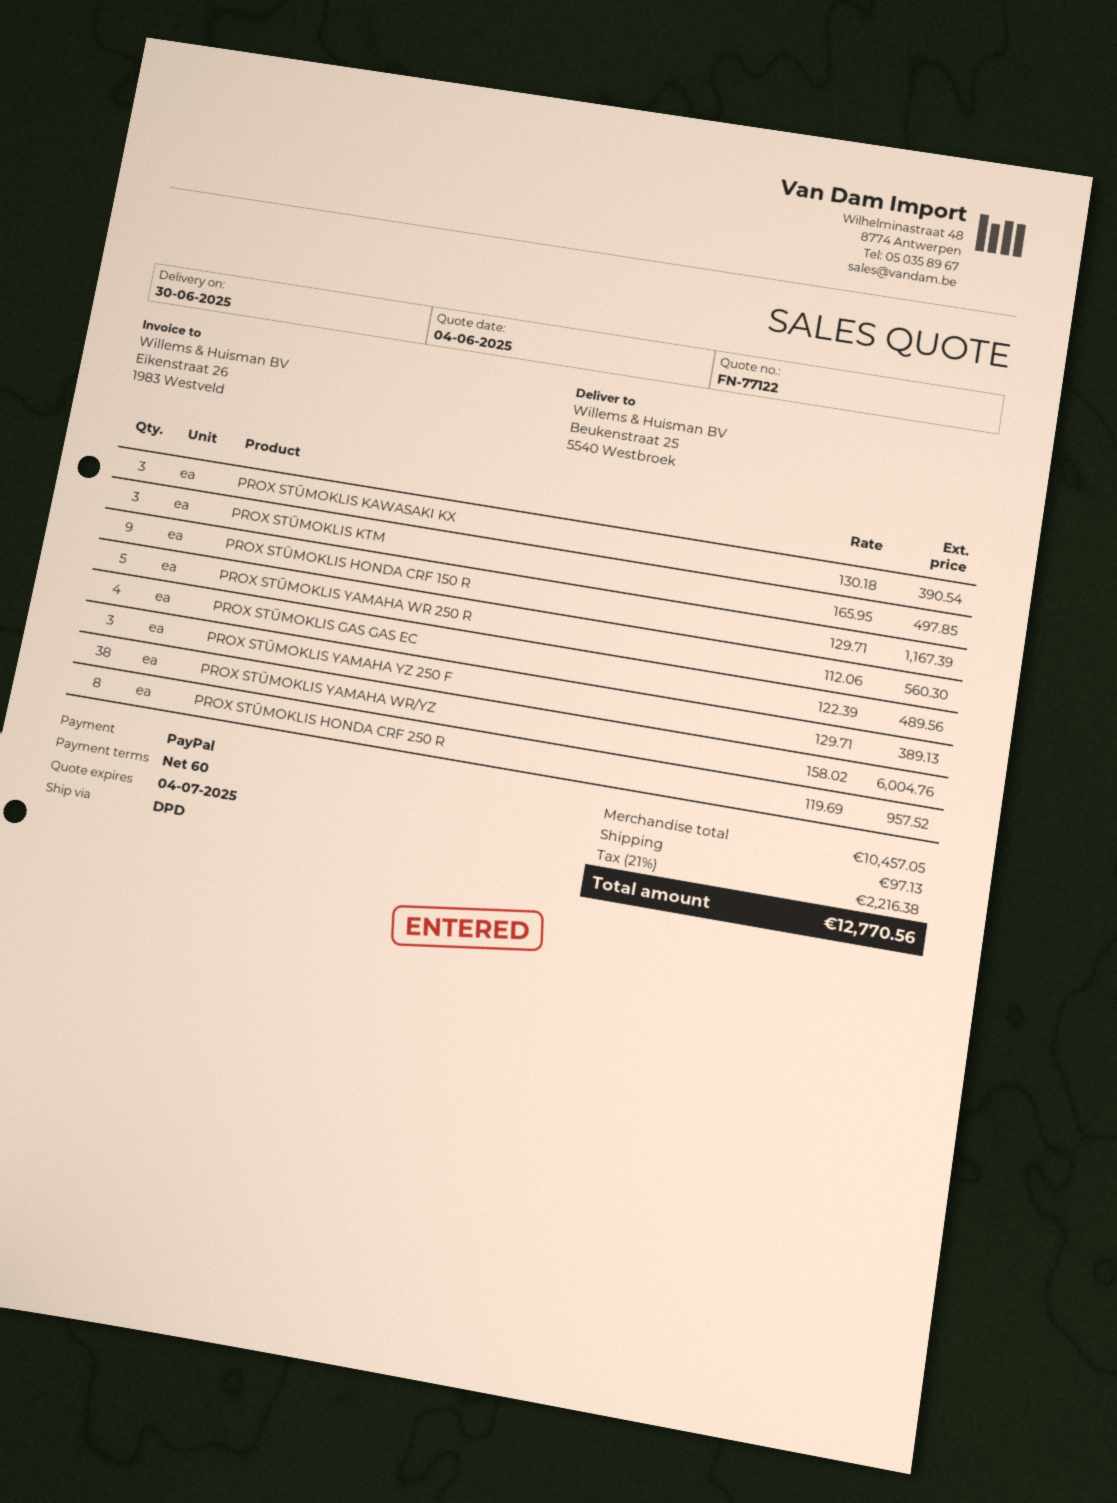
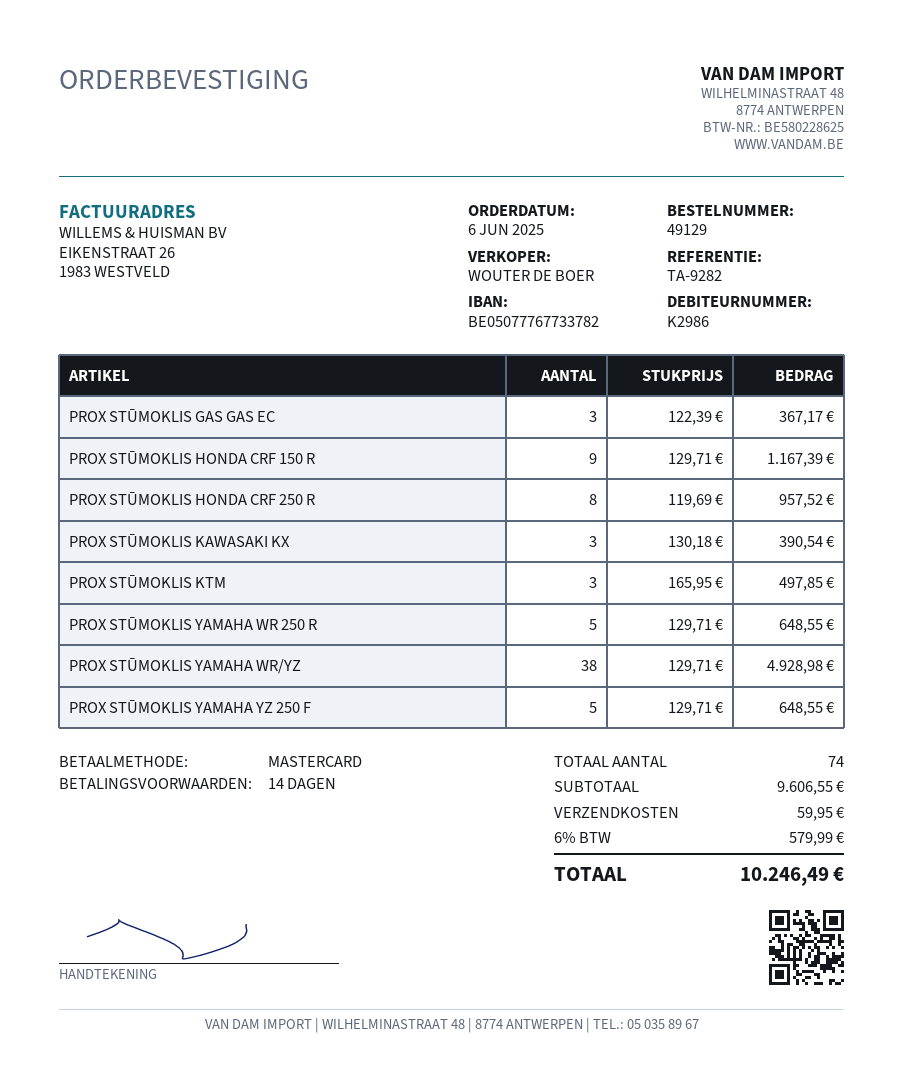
payment terms: 60 days -> 14 days
payment method: PayPal -> Mastercard
PROX STŪMOKLIS YAMAHA WR 250 R: 5 x 112.06 = 560.30 -> 5 x 129.71 = 648.55
PROX STŪMOKLIS GAS GAS EC: 4 x 122.39 = 489.56 -> 3 x 122.39 = 367.17
PROX STŪMOKLIS YAMAHA YZ 250 F: 3 x 129.71 = 389.13 -> 5 x 129.71 = 648.55
PROX STŪMOKLIS YAMAHA WR/YZ: 38 x 158.02 = 6004.76 -> 38 x 129.71 = 4928.98
subtotal: 10457.05 -> 9606.55
shipping: 97.13 -> 59.95
tax: 21% = 2216.38 -> 6% = 579.99
total: 12770.56 -> 10246.49

